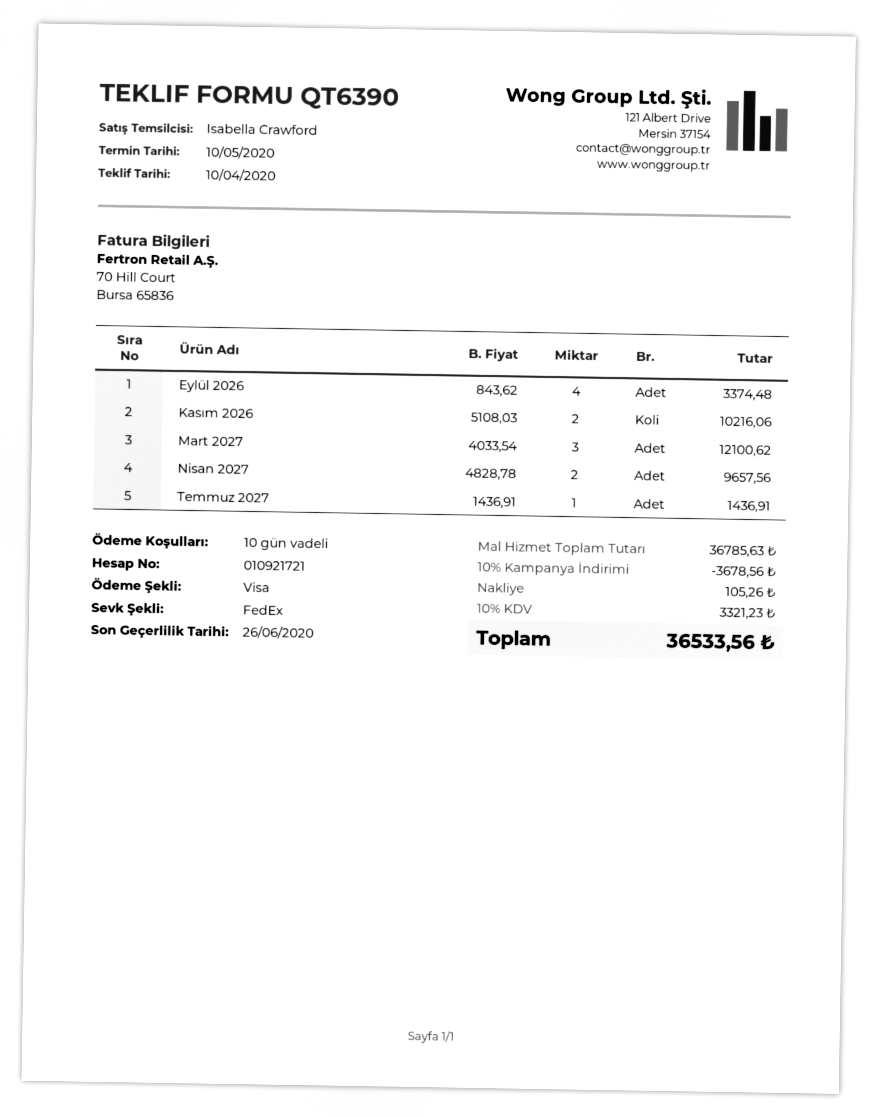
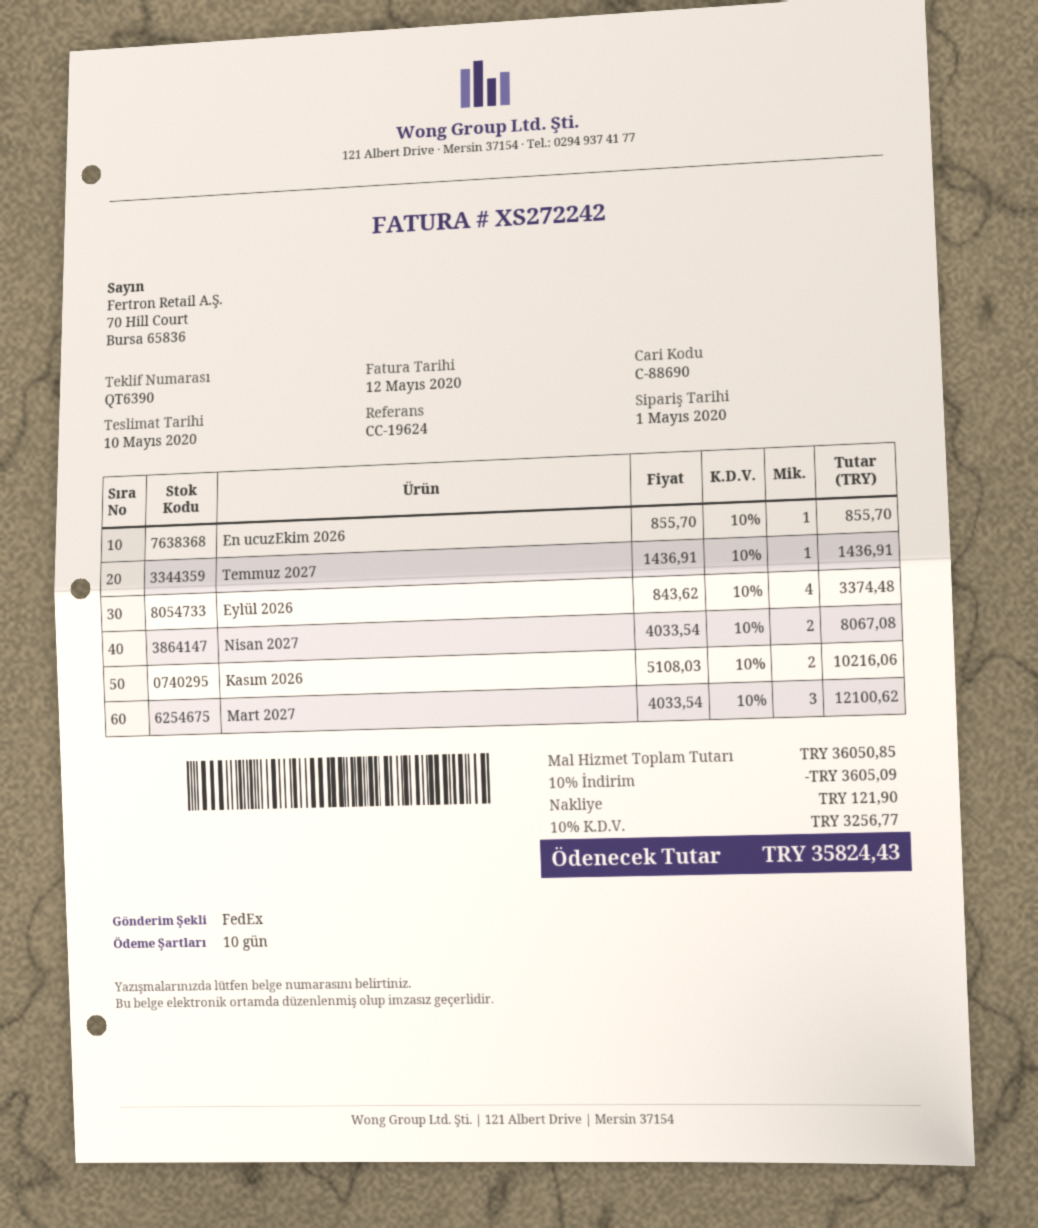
Nisan 2027: 2 x 4828.78 = 9657.56 -> 2 x 4033.54 = 8067.08
En ucuzEkim 2026: none -> 1 x 855.70 = 855.70
subtotal: 36785.63 -> 36050.85
discount: 10% = 3678.56 -> 10% = 3605.09
shipping: 105.26 -> 121.90
tax: 10% = 3321.23 -> 10% = 3256.77
total: 36533.56 -> 35824.43

